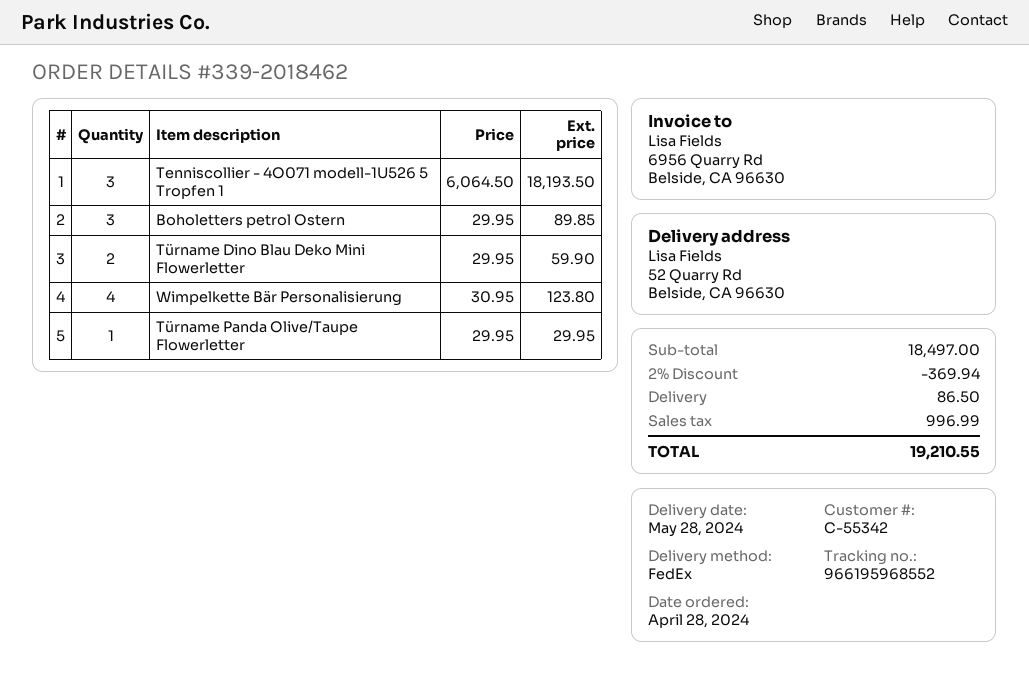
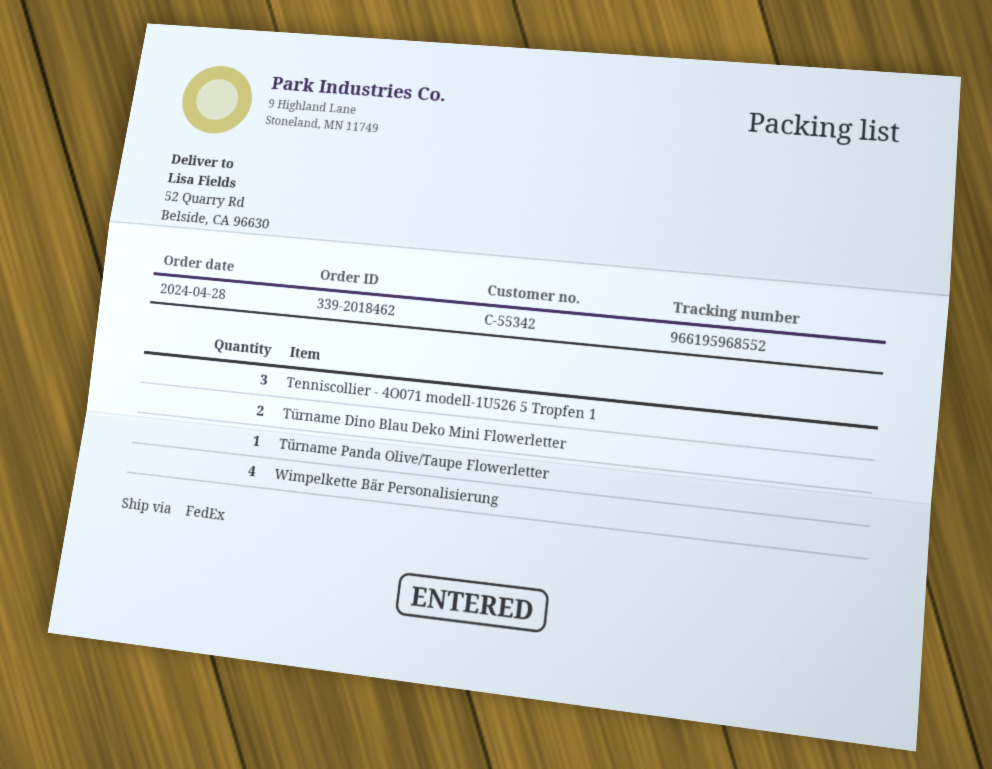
Boholetters petrol Ostern: 3 -> none

